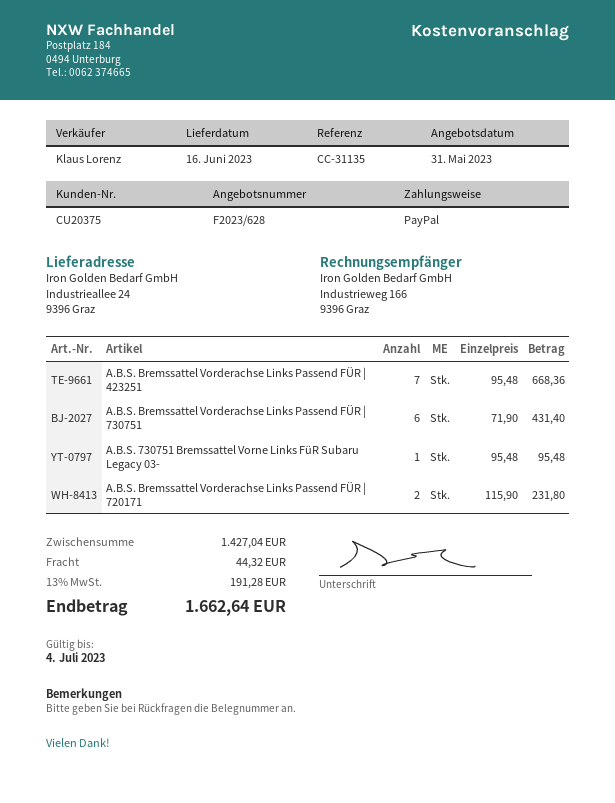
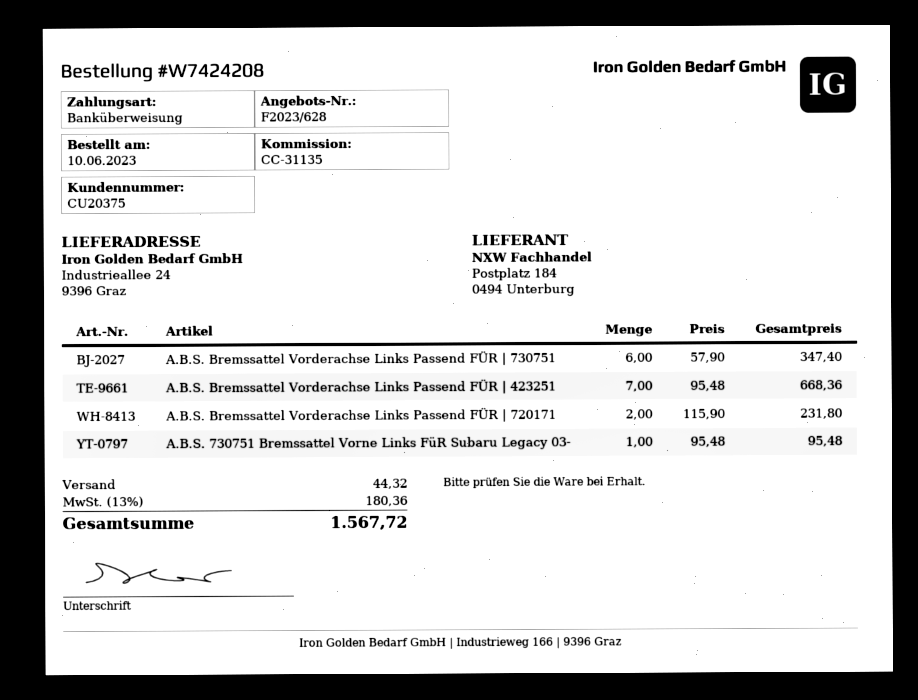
payment method: PayPal -> bank transfer
A.B.S. Bremssattel Vorderachse Links Passend FÜR | 730751: 6 x 71.90 = 431.40 -> 6 x 57.90 = 347.40
tax: 13% = 191.28 -> 13% = 180.36
total: 1662.64 -> 1567.72

